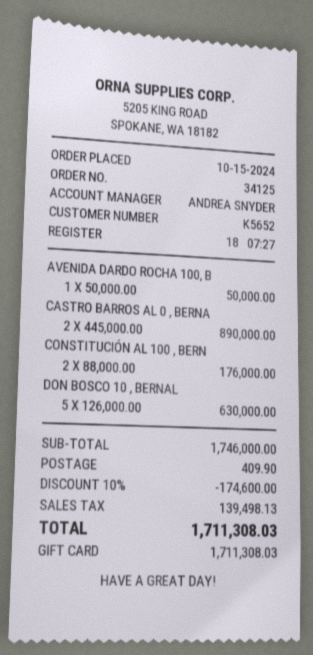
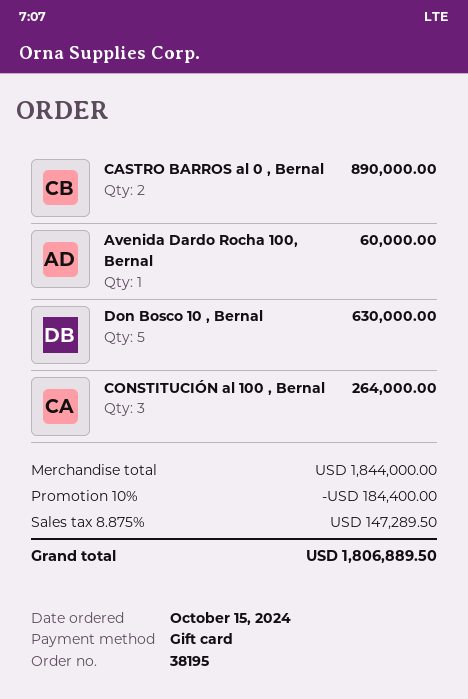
order number: 34125 -> 38195
AVENIDA DARDO ROCHA 100, B: 1 for 50000.00 -> 1 for 60000.00
CONSTITUCIÓN AL 100 , BERN: 2 for 176000.00 -> 3 for 264000.00
subtotal: 1746000.00 -> 1844000.00
discount: 10% = 174600.00 -> 10% = 184400.00
shipping: 409.90 -> none
tax: 139498.13 -> 147289.50
total: 1711308.03 -> 1806889.50

